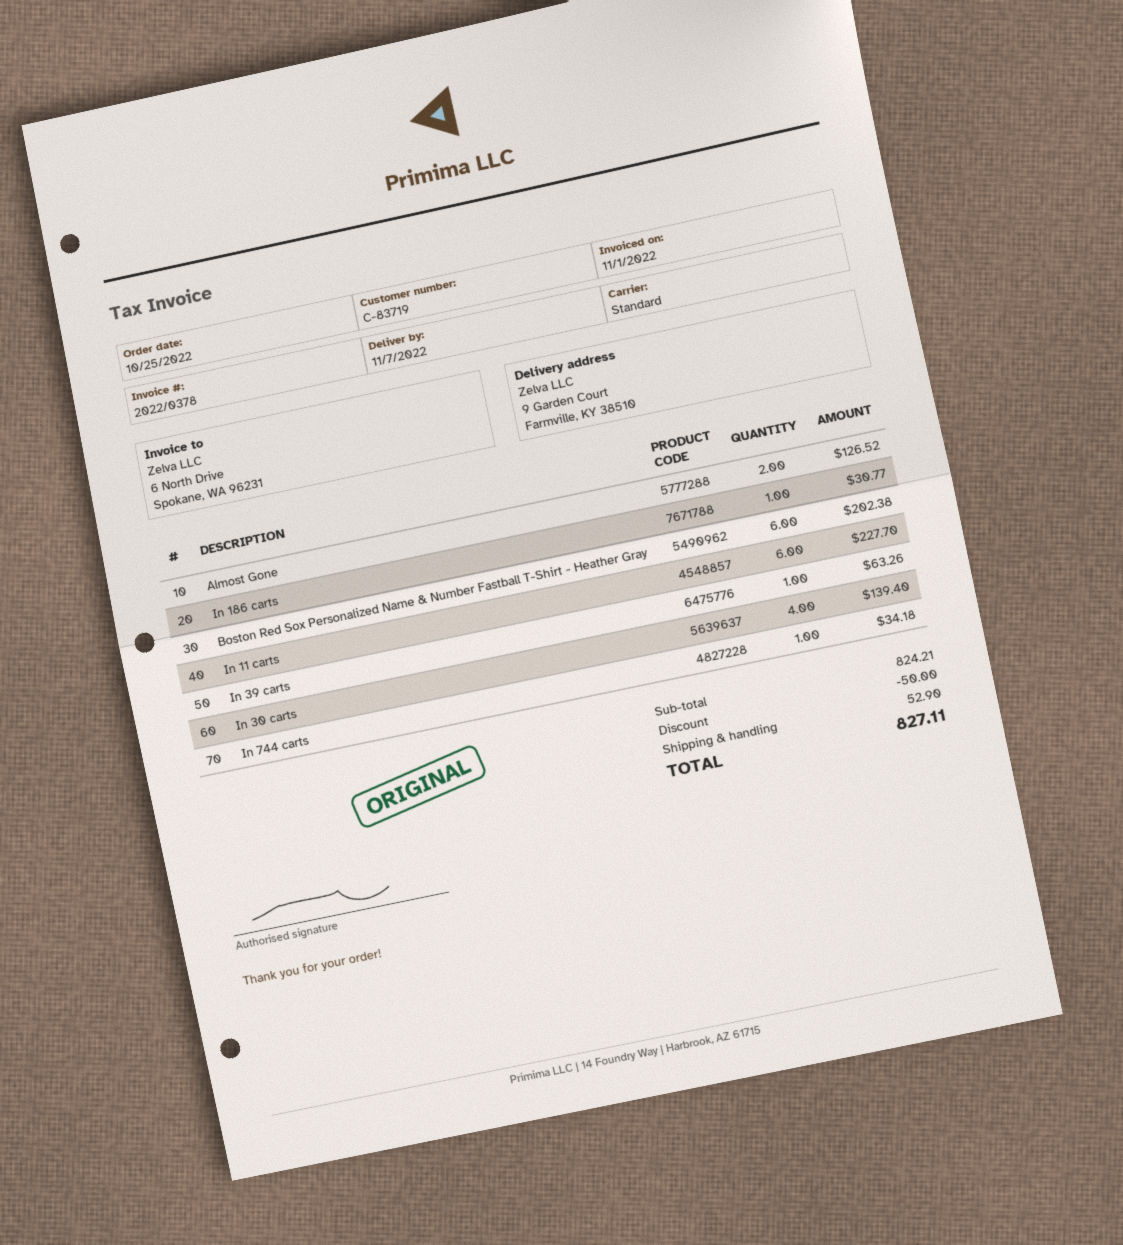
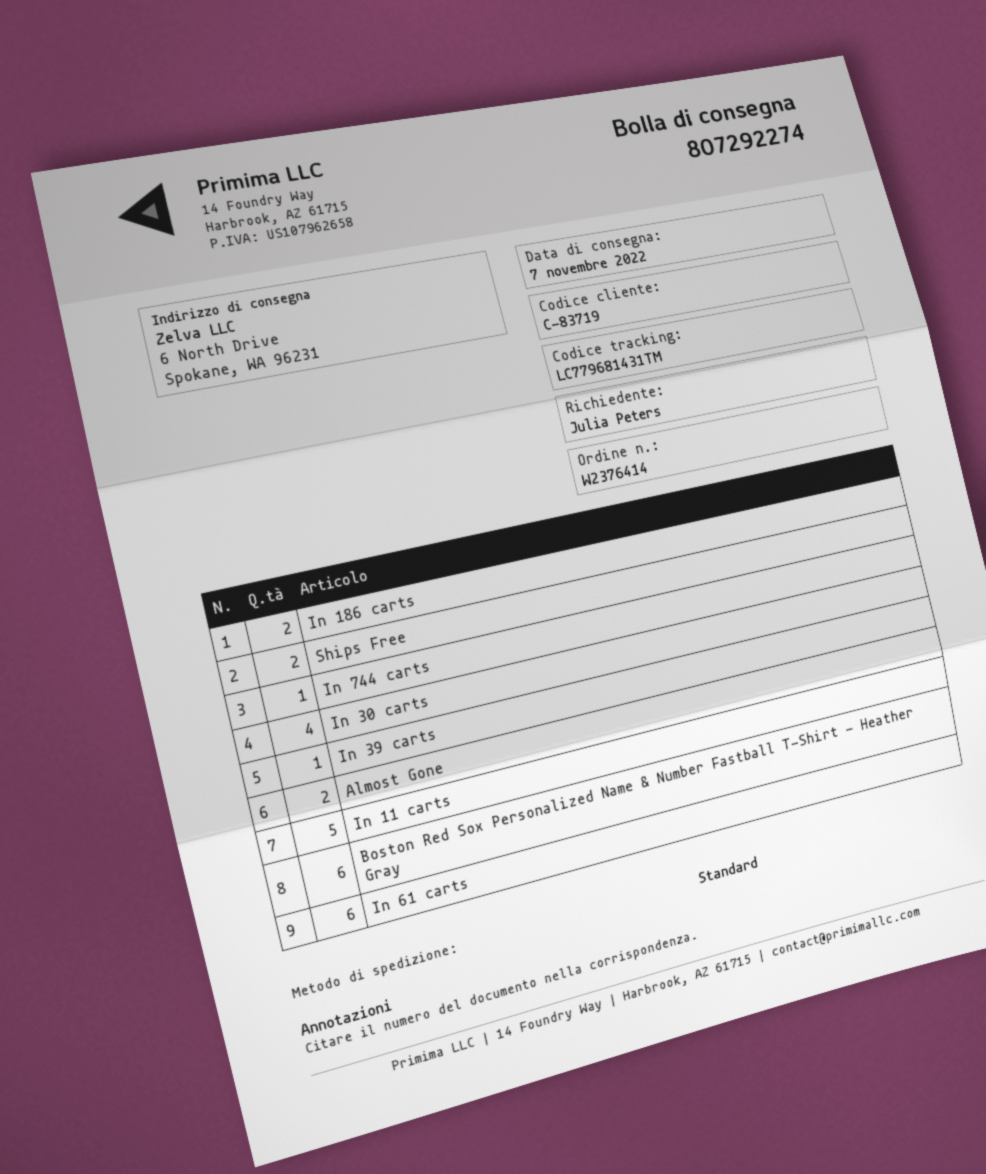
ship to: 9 Garden Court, Farmville, KY 38510 -> 6 North Drive, Spokane, WA 96231
In 186 carts: 1 -> 2
In 11 carts: 6 -> 5
Ships Free: none -> 2
In 61 carts: none -> 6

